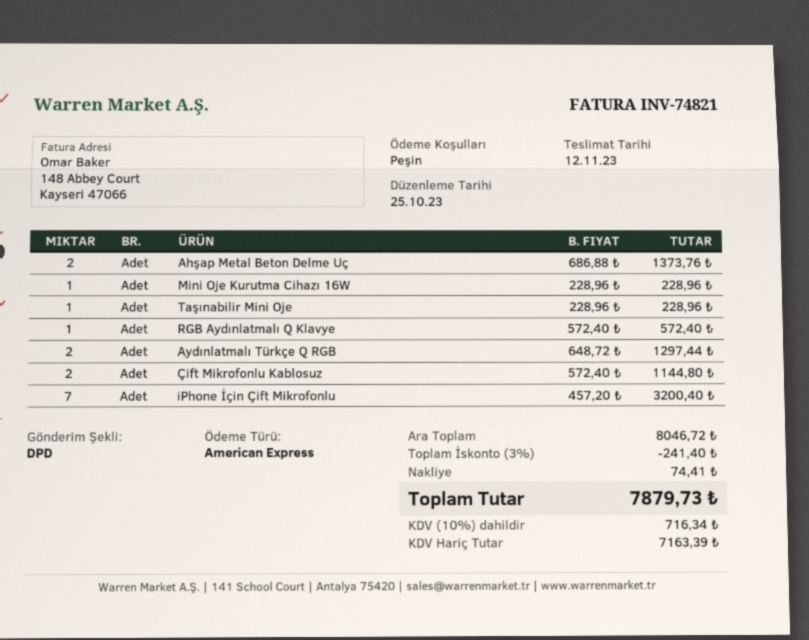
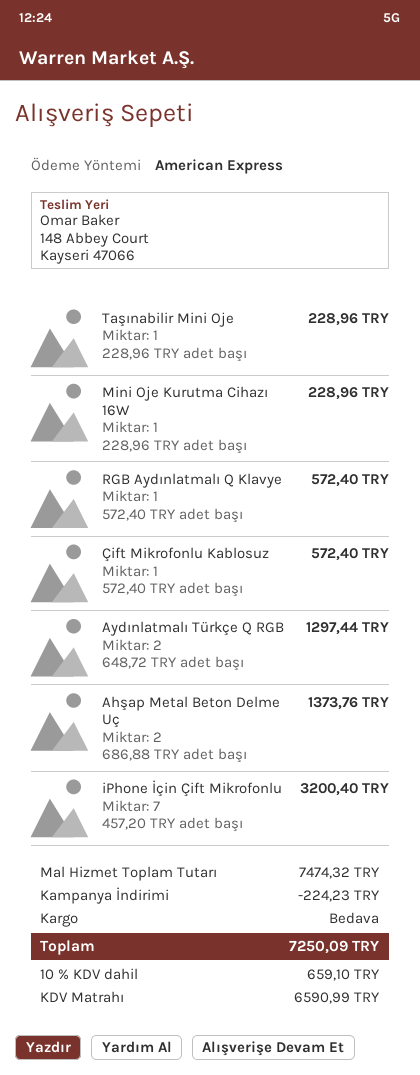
Çift Mikrofonlu Kablosuz: 2 x 572.40 = 1144.80 -> 1 x 572.40 = 572.40
subtotal: 8046.72 -> 7474.32
discount: 241.40 -> 224.23
shipping: 74.41 -> 0.00
net: 7163.39 -> 6590.99
tax: 10% = 716.34 -> 10% = 659.10
total: 7879.73 -> 7250.09

